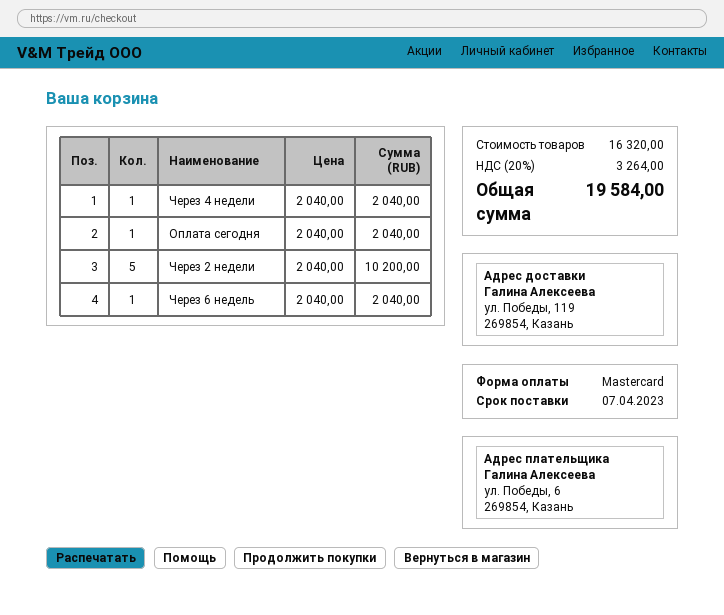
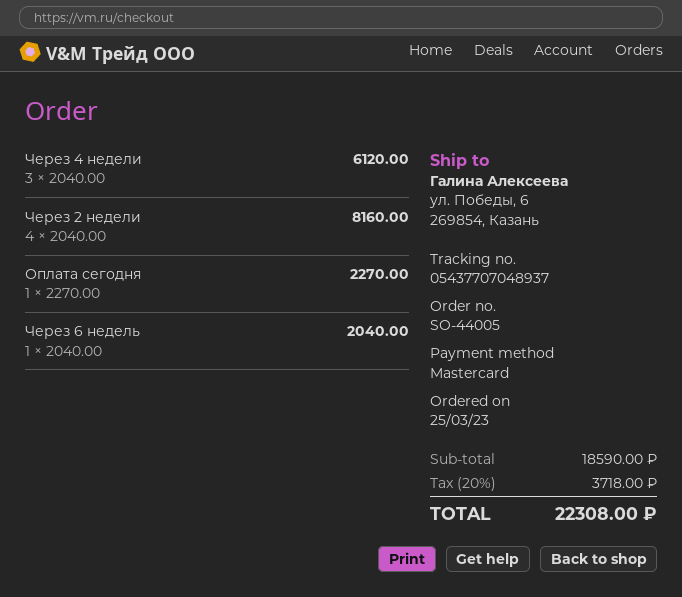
ship to: ул. Победы, 119, 269854, Казань -> ул. Победы, 6, 269854, Казань
Через 4 недели: 1 x 2040.00 = 2040.00 -> 3 x 2040.00 = 6120.00
Оплата сегодня: 1 x 2040.00 = 2040.00 -> 1 x 2270.00 = 2270.00
Через 2 недели: 5 x 2040.00 = 10200.00 -> 4 x 2040.00 = 8160.00
subtotal: 16320.00 -> 18590.00
tax: 20% = 3264.00 -> 20% = 3718.00
total: 19584.00 -> 22308.00

